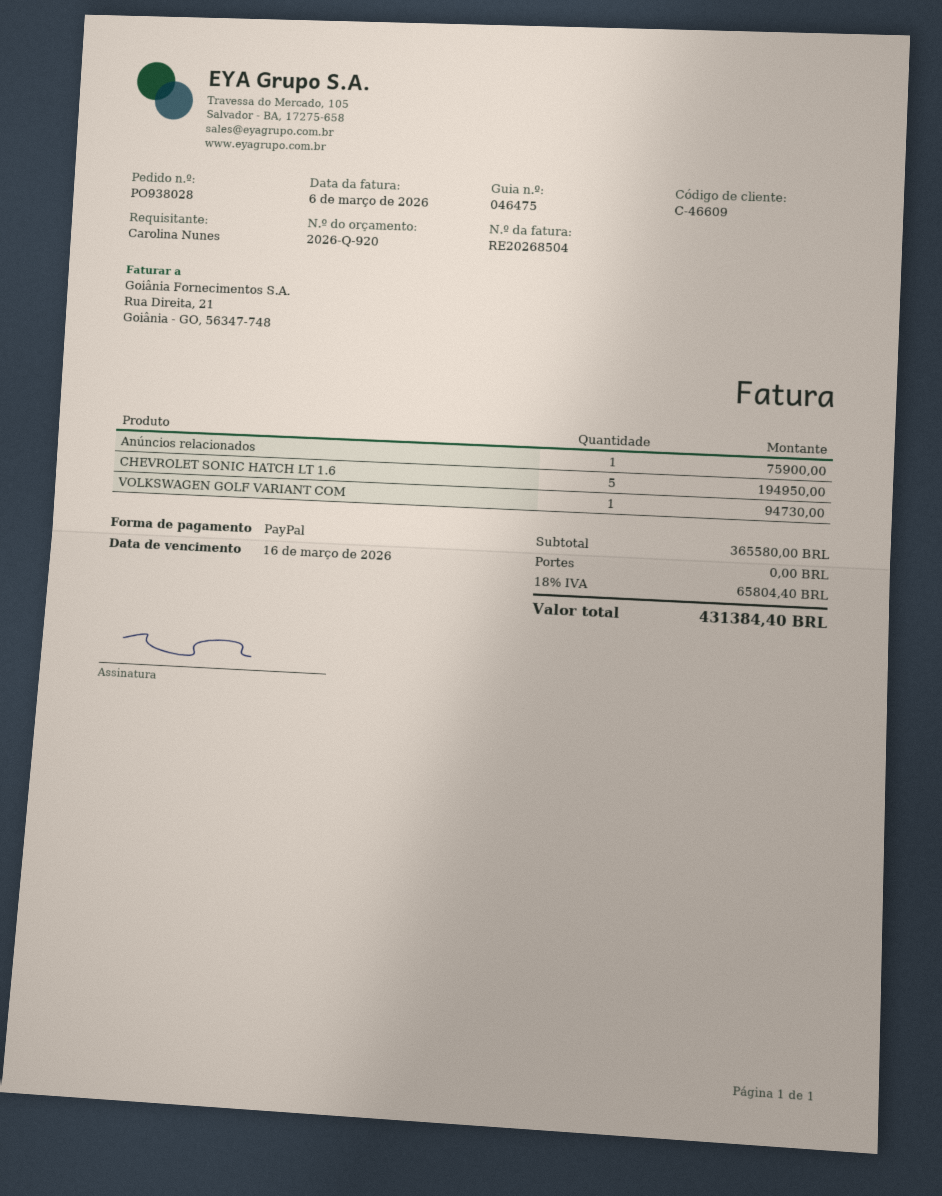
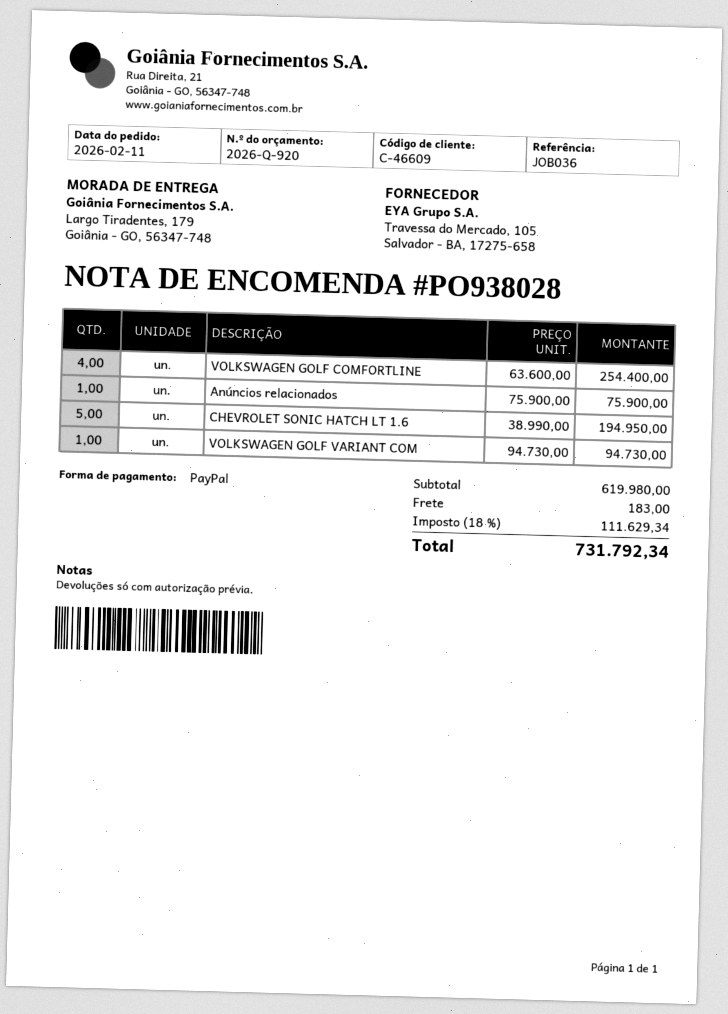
VOLKSWAGEN GOLF COMFORTLINE: none -> 4 for 254400.00
subtotal: 365580.00 -> 619980.00
shipping: 0.00 -> 183.00
tax: 18% = 65804.40 -> 18% = 111629.34
total: 431384.40 -> 731792.34

